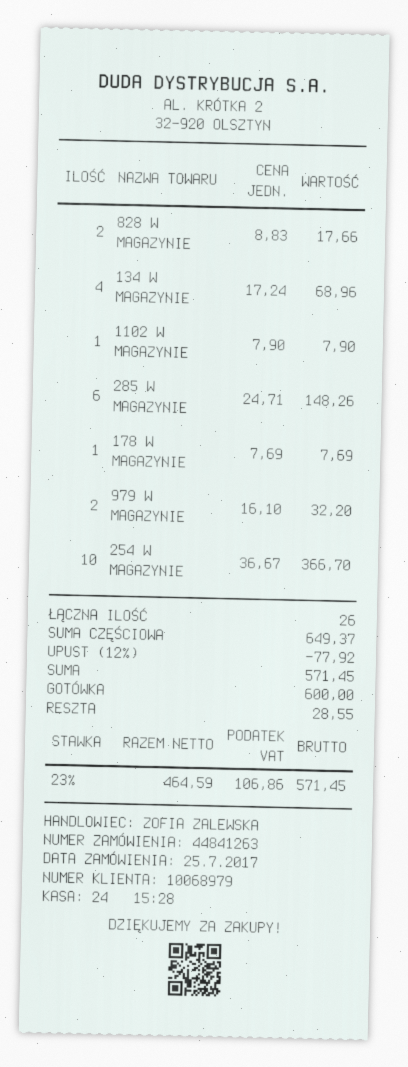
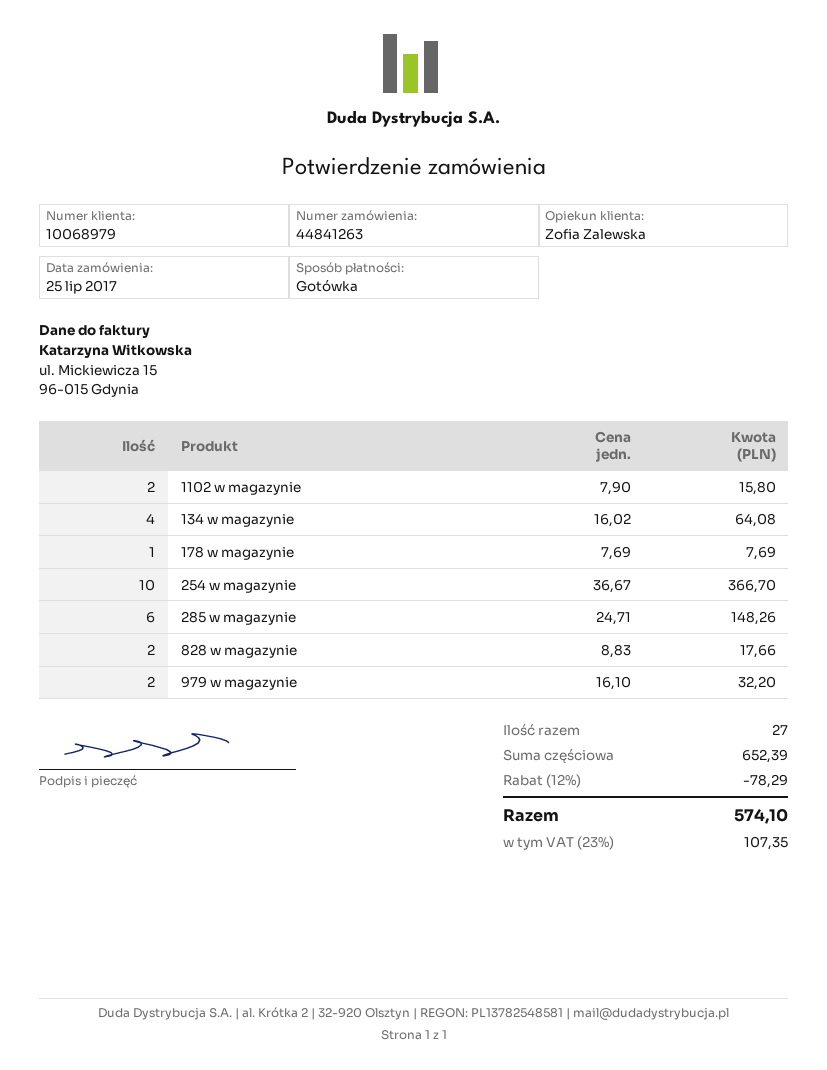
134 W MAGAZYNIE: 4 x 17.24 = 68.96 -> 4 x 16.02 = 64.08
1102 W MAGAZYNIE: 1 x 7.90 = 7.90 -> 2 x 7.90 = 15.80
total quantity: 26 -> 27
subtotal: 649.37 -> 652.39
discount: 12% = 77.92 -> 12% = 78.29
tax: 23% = 106.86 -> 23% = 107.35
total: 571.45 -> 574.10

